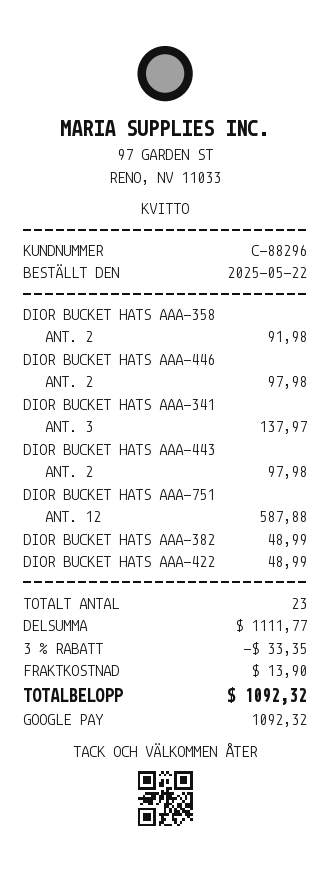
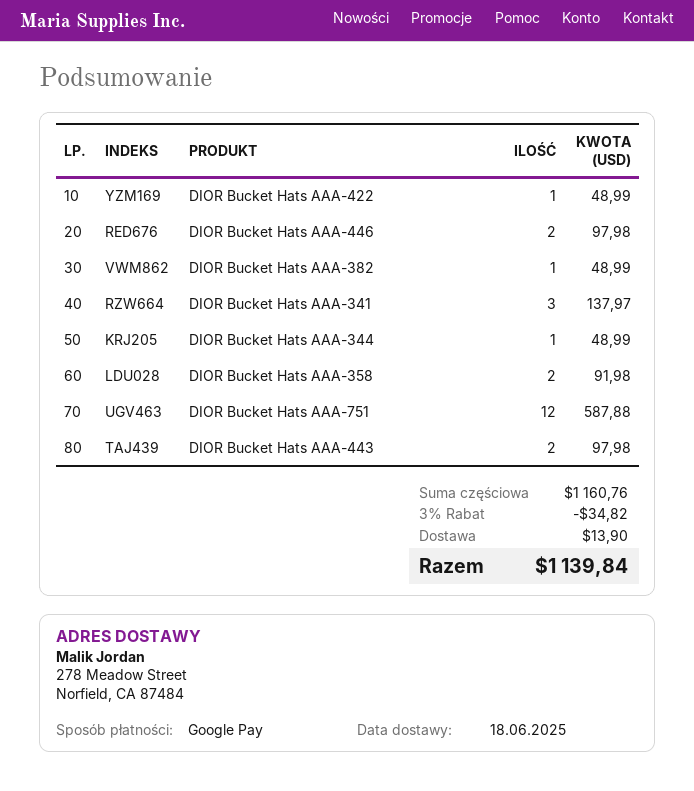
DIOR Bucket Hats AAA-344: none -> 1 for 48.99
subtotal: 1111.77 -> 1160.76
discount: 3% = 33.35 -> 3% = 34.82
total: 1092.32 -> 1139.84

